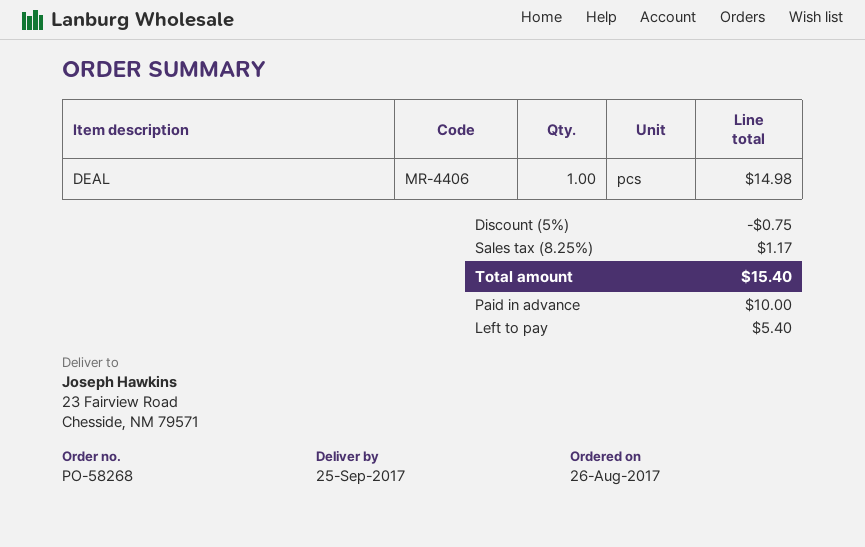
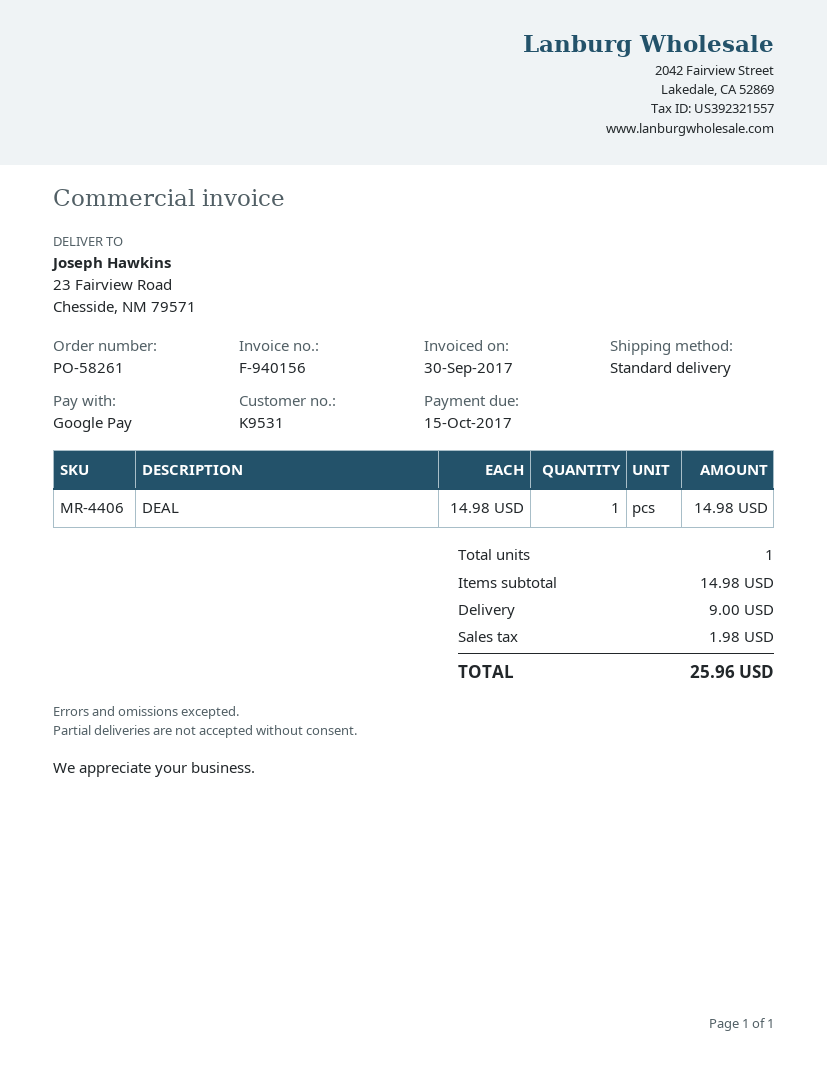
order number: PO-58268 -> PO-58261
discount: 5% = 0.75 -> none
shipping: none -> 9.00
tax: 1.17 -> 1.98
total: 15.40 -> 25.96

